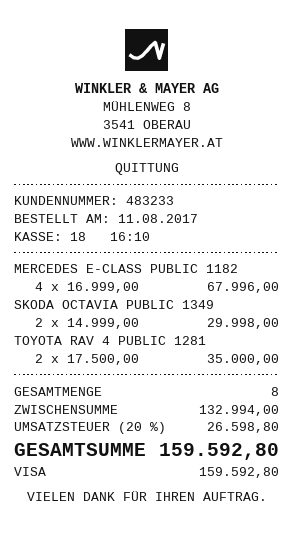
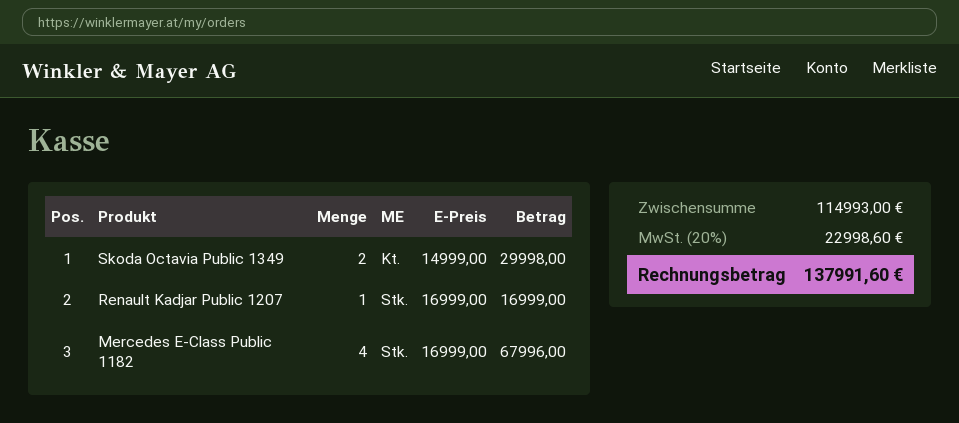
TOYOTA RAV 4 PUBLIC 1281: 2 x 17500.00 = 35000.00 -> none
Renault Kadjar Public 1207: none -> 1 x 16999.00 = 16999.00
subtotal: 132994.00 -> 114993.00
tax: 20% = 26598.80 -> 20% = 22998.60
total: 159592.80 -> 137991.60

